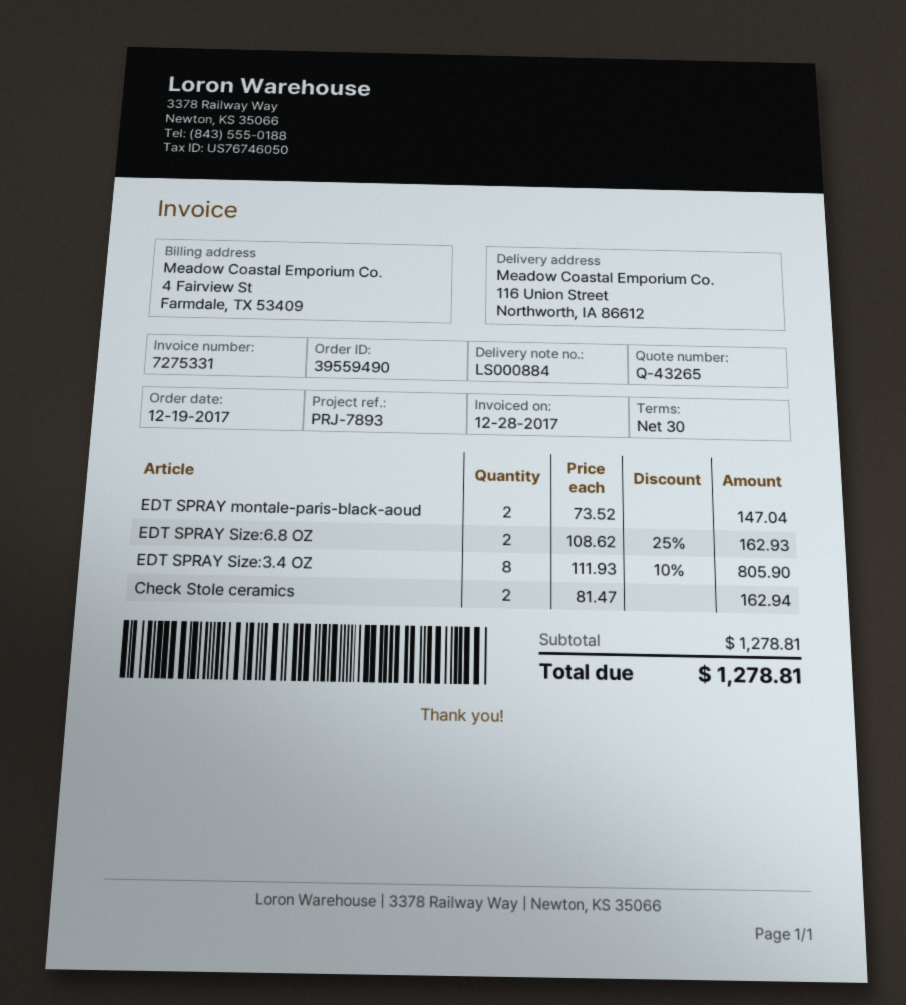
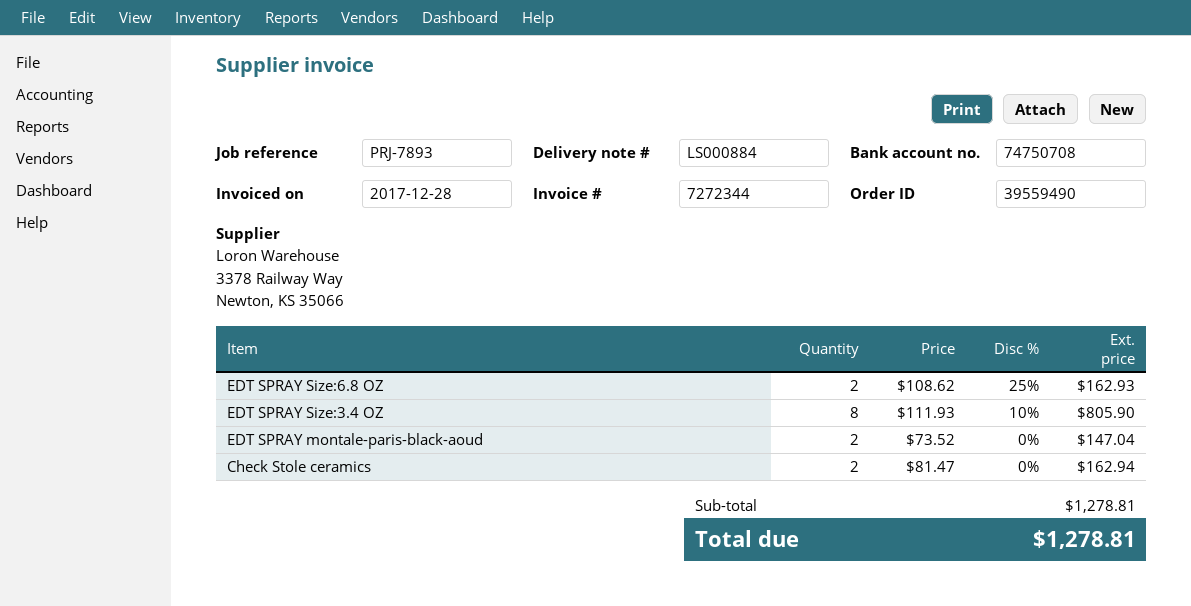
invoice number: 7275331 -> 7272344

